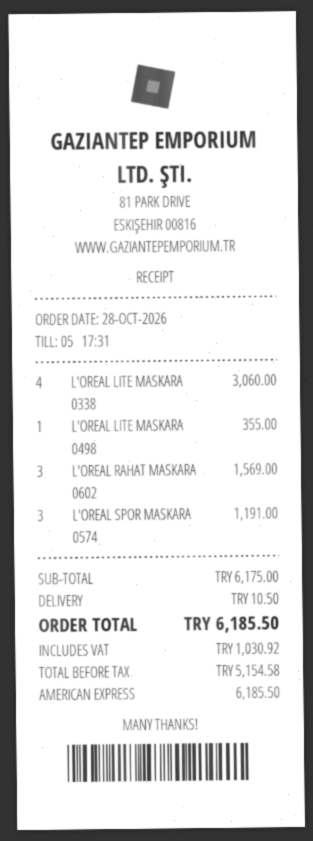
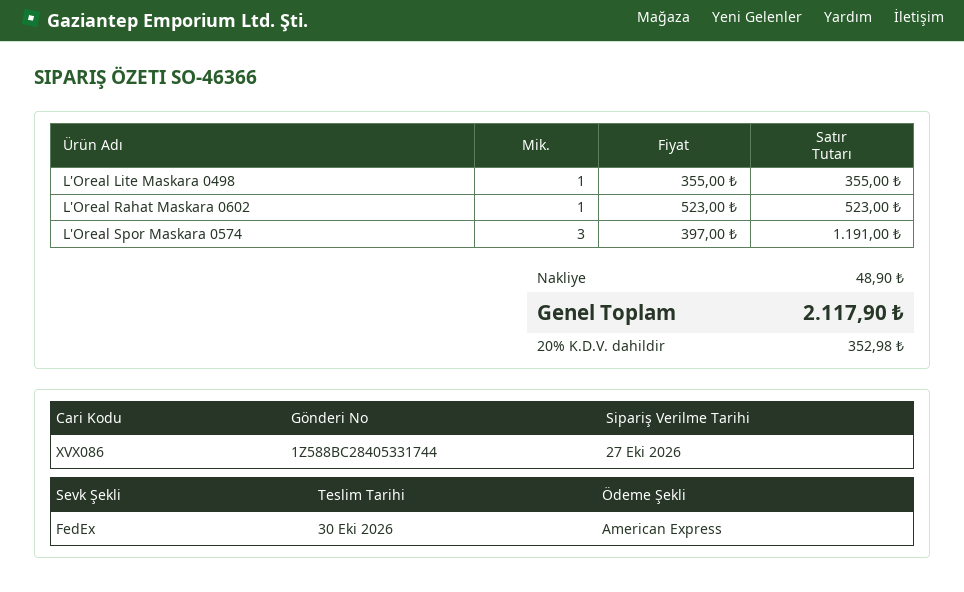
order date: 2026-10-28 -> 2026-10-27
L'OREAL LITE MASKARA 0338: 4 for 3060.00 -> none
L'OREAL RAHAT MASKARA 0602: 3 for 1569.00 -> 1 for 523.00
shipping: 10.50 -> 48.90
tax: 1030.92 -> 352.98
total: 6185.50 -> 2117.90

